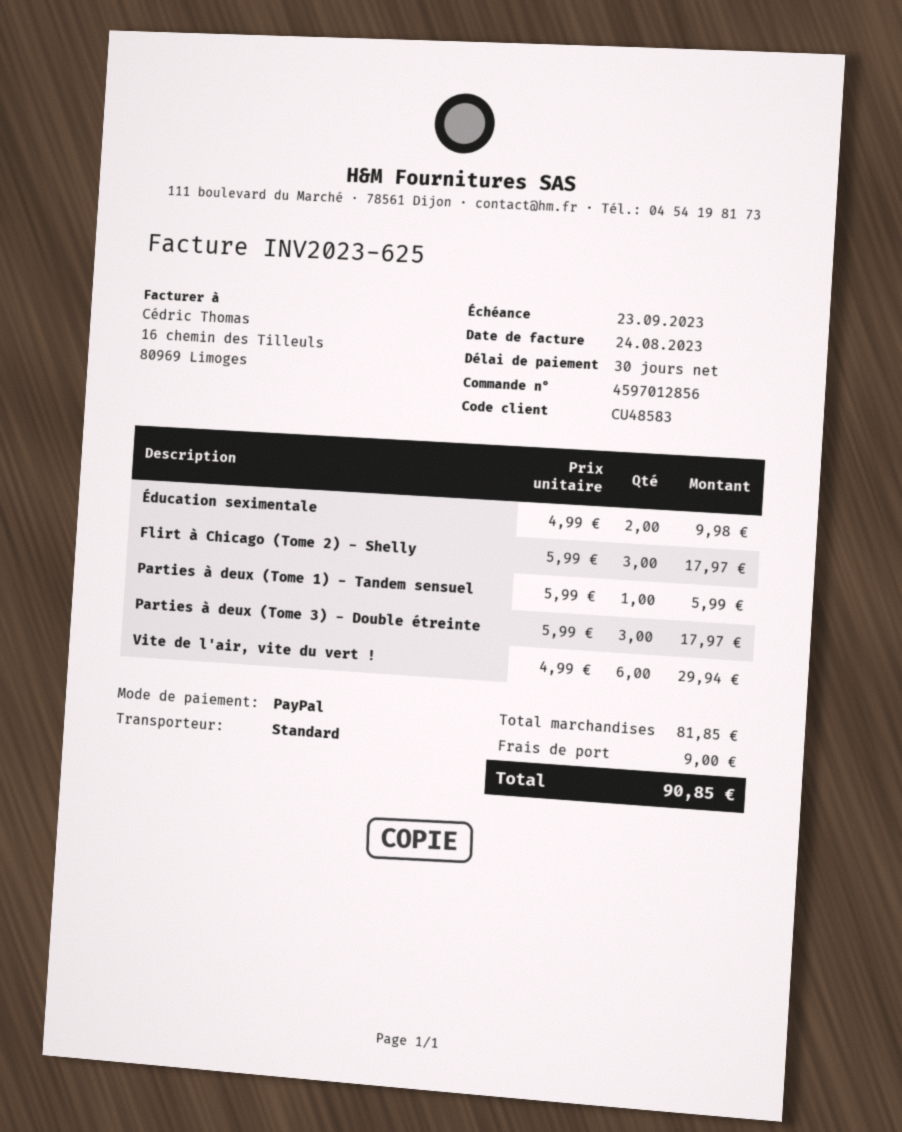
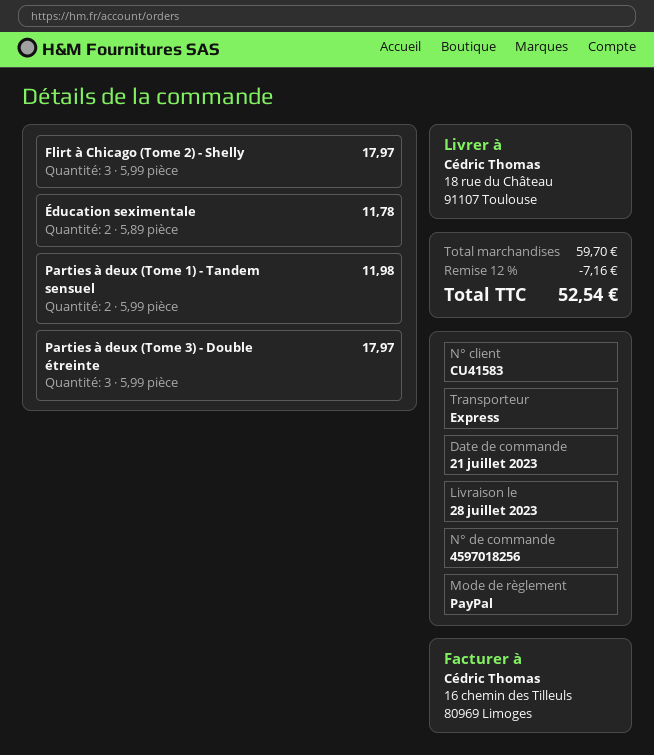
order number: 4597012856 -> 4597018256
customer number: CU48583 -> CU41583
shipping method: standard -> express
Éducation seximentale: 2 x 4.99 = 9.98 -> 2 x 5.89 = 11.78
Parties à deux (Tome 1) - Tandem sensuel: 1 x 5.99 = 5.99 -> 2 x 5.99 = 11.98
Vite de l'air, vite du vert !: 6 x 4.99 = 29.94 -> none
subtotal: 81.85 -> 59.70
discount: none -> 12% = 7.16
shipping: 9.00 -> none
total: 90.85 -> 52.54

